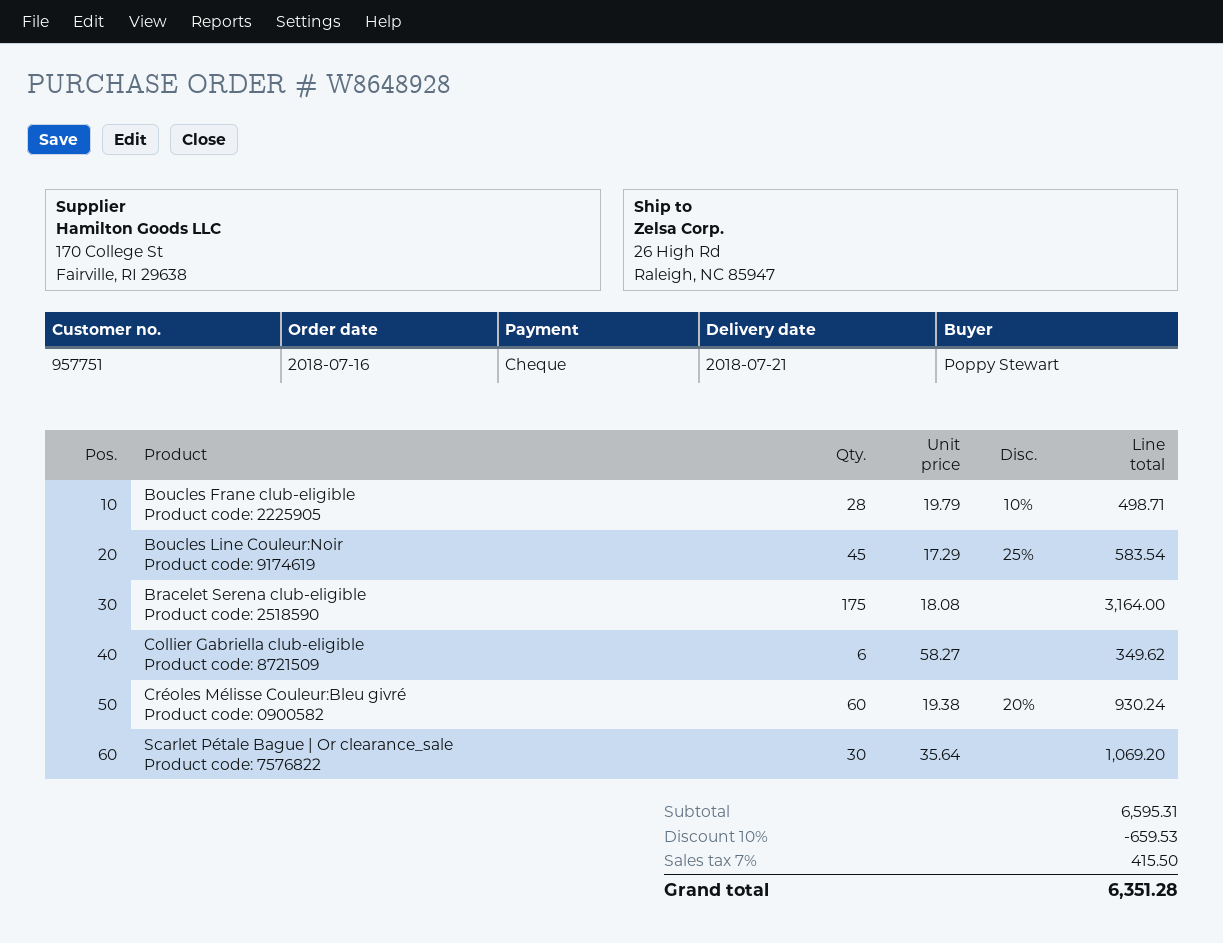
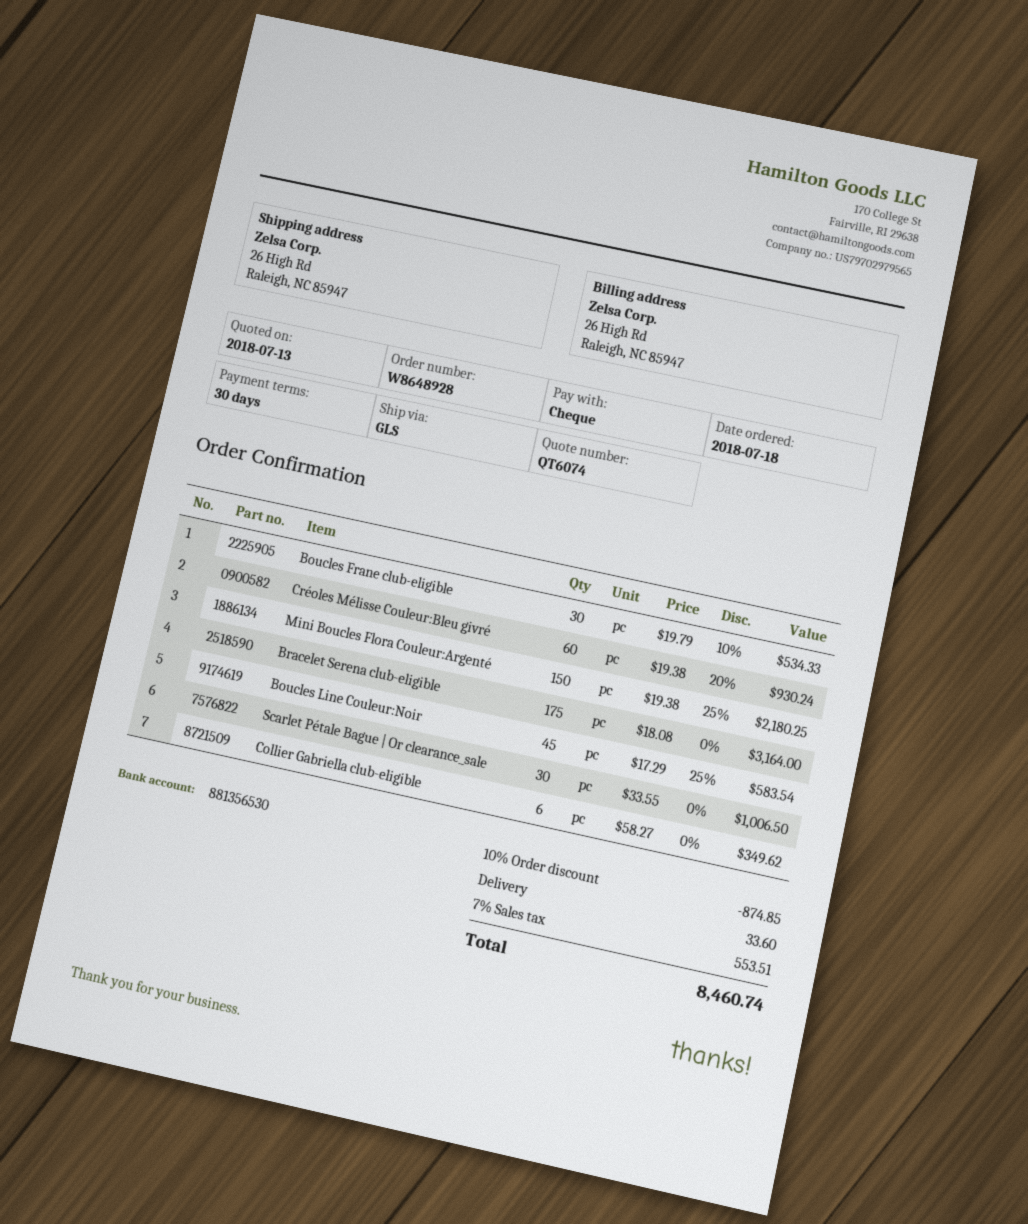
order date: 2018-07-16 -> 2018-07-18
Boucles Frane club-eligible: 28 x 19.79 - 10% = 498.71 -> 30 x 19.79 - 10% = 534.33
Scarlet Pétale Bague | Or clearance_sale: 30 x 35.64 = 1069.20 -> 30 x 33.55 = 1006.50
Mini Boucles Flora Couleur:Argenté: none -> 150 x 19.38 - 25% = 2180.25
discount: 10% = 659.53 -> 10% = 874.85
shipping: none -> 33.60
tax: 7% = 415.50 -> 7% = 553.51
total: 6351.28 -> 8460.74

